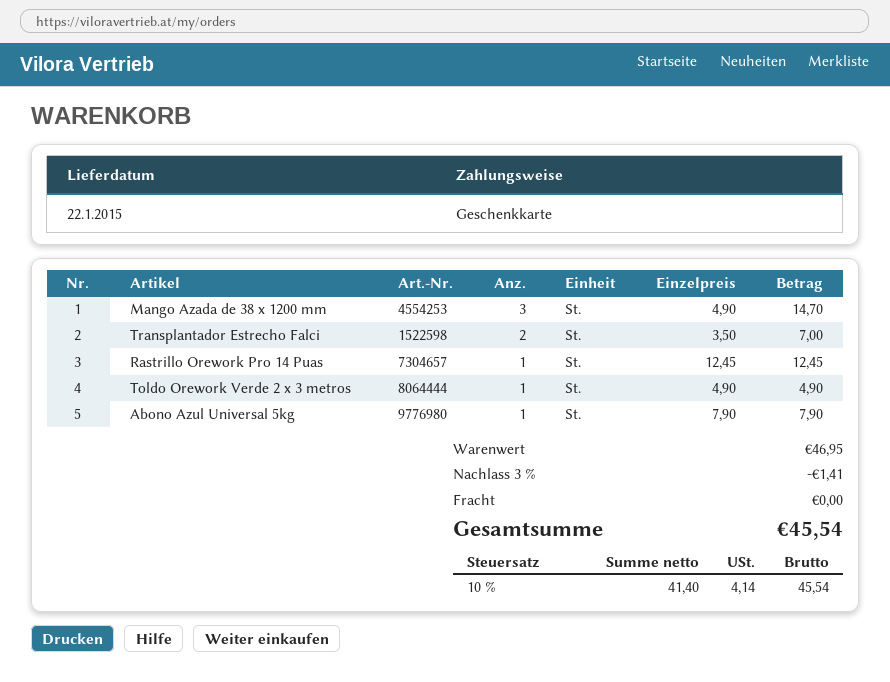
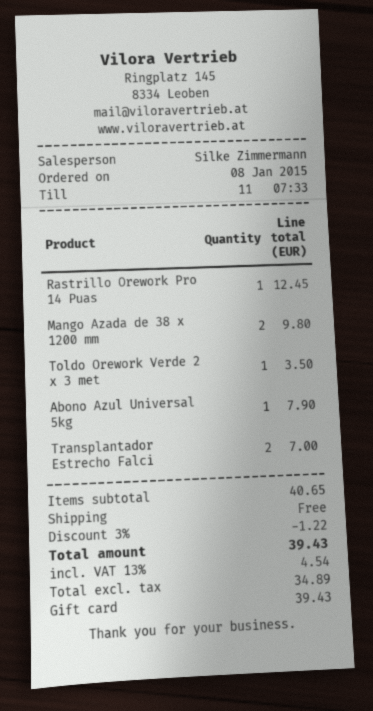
Mango Azada de 38 x 1200 mm: 3 for 14.70 -> 2 for 9.80
Toldo Orework Verde 2 x 3 metros: 1 for 4.90 -> 1 for 3.50
subtotal: 46.95 -> 40.65
discount: 3% = 1.41 -> 3% = 1.22
net: 41.40 -> 34.89
tax: 10% = 4.14 -> 13% = 4.54
total: 45.54 -> 39.43

